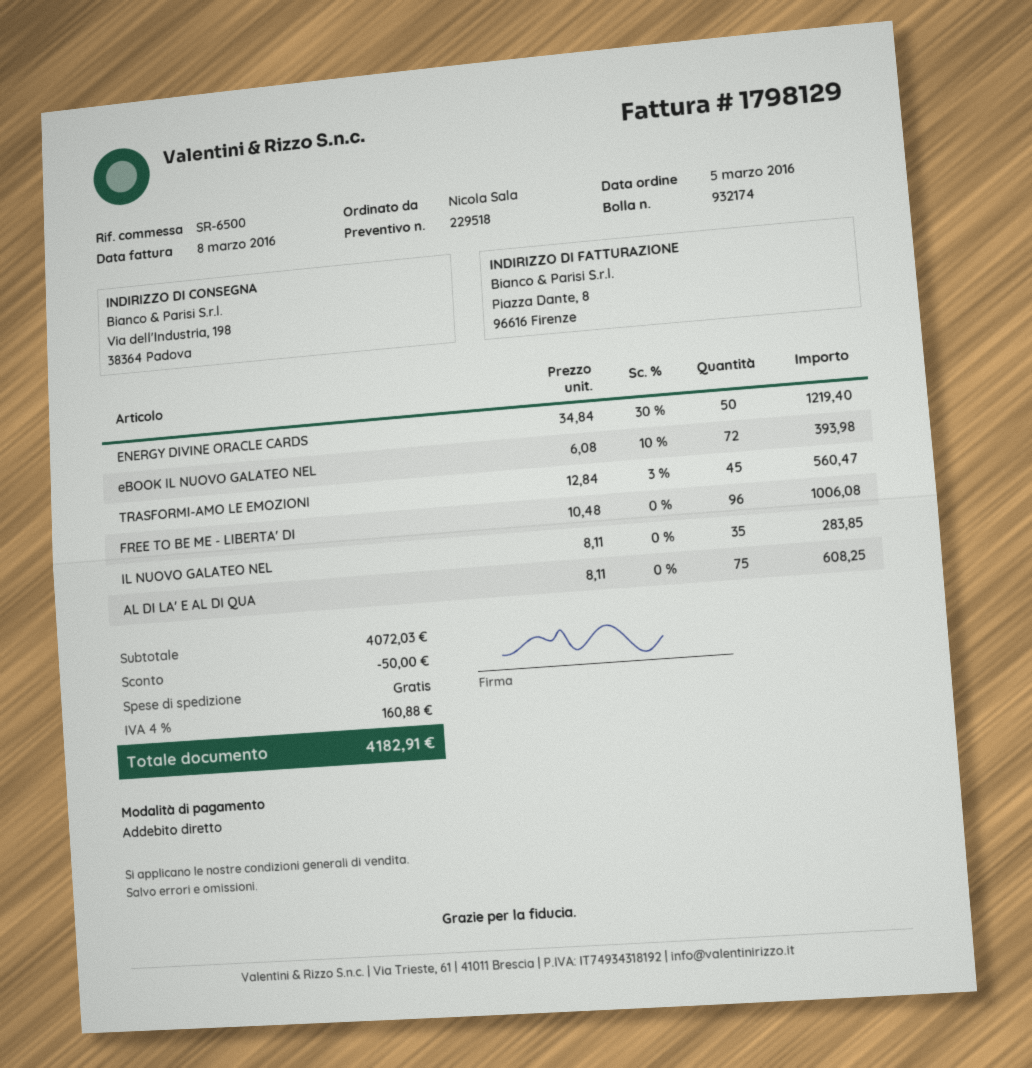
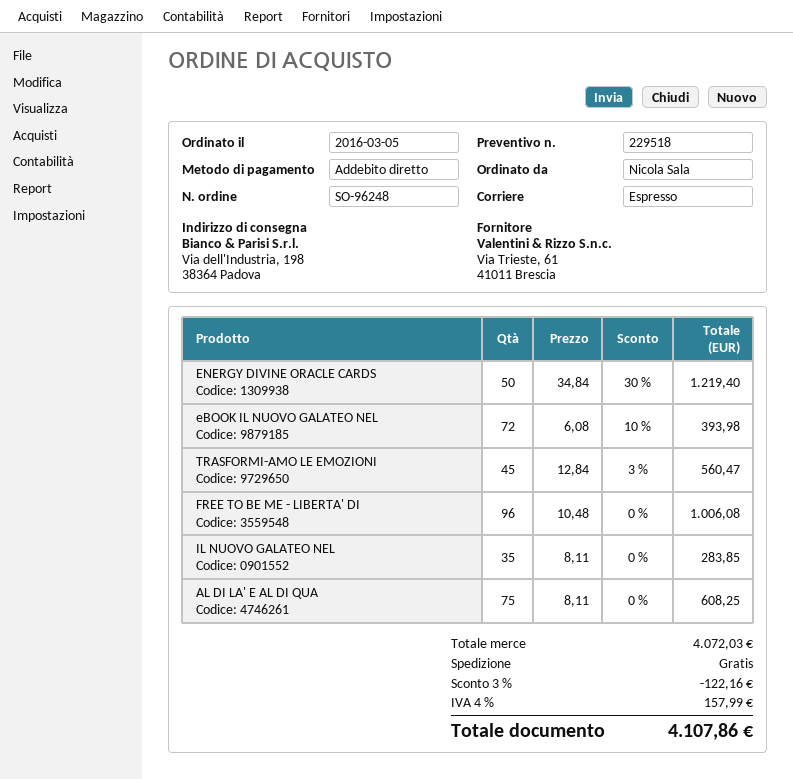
discount: 50.00 -> 122.16
tax: 4% = 160.88 -> 4% = 157.99
total: 4182.91 -> 4107.86

